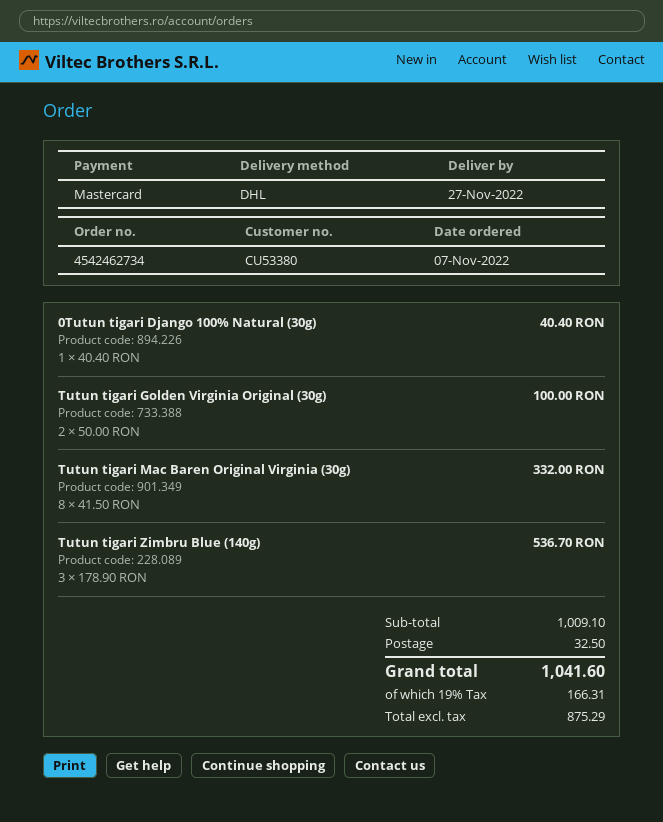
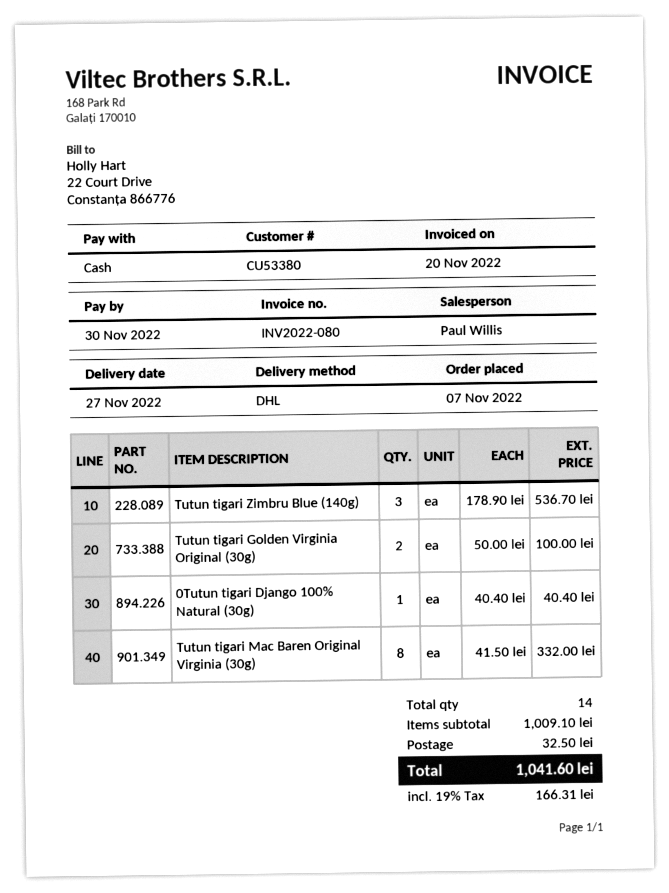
payment method: Mastercard -> cash

